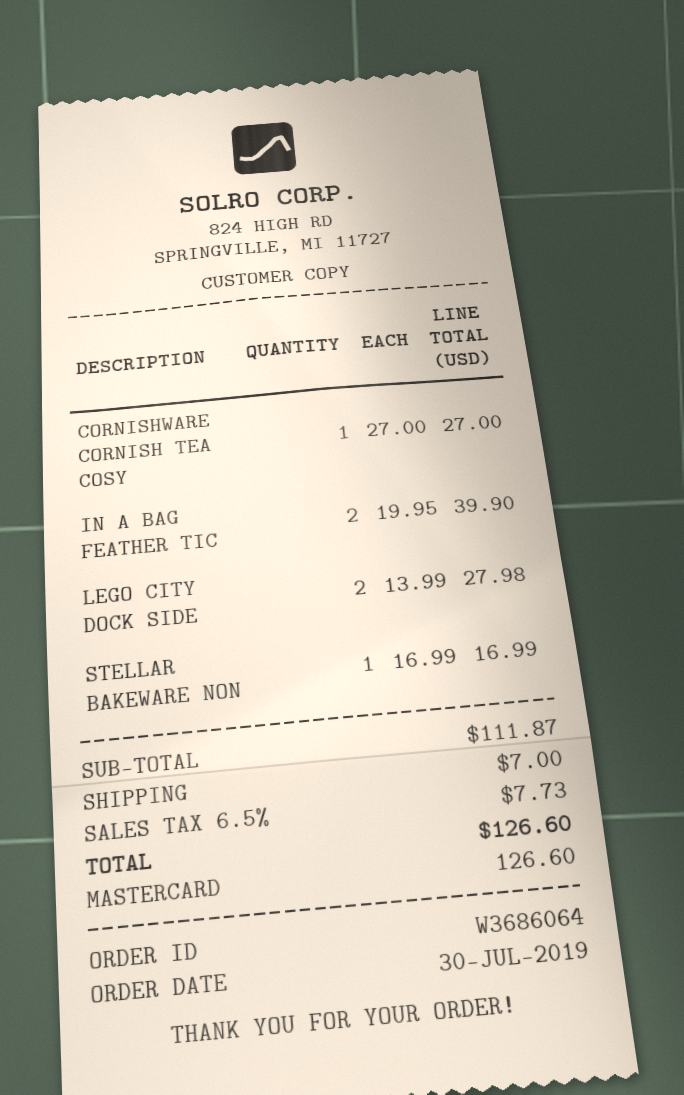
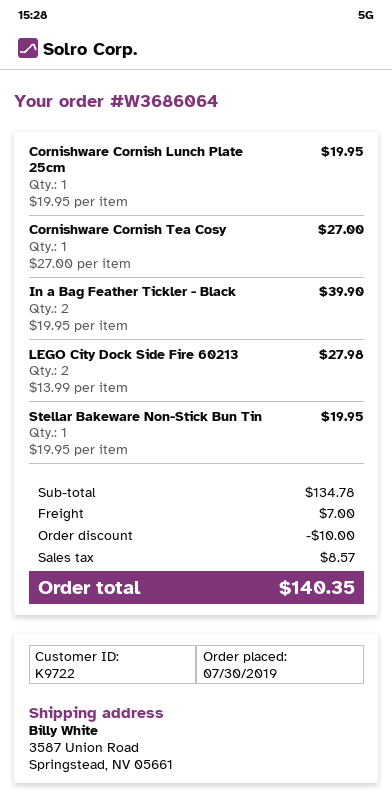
STELLAR BAKEWARE NON: 1 x 16.99 = 16.99 -> 1 x 19.95 = 19.95
Cornishware Cornish Lunch Plate 25cm: none -> 1 x 19.95 = 19.95
subtotal: 111.87 -> 134.78
discount: none -> 10.00
tax: 7.73 -> 8.57
total: 126.60 -> 140.35

